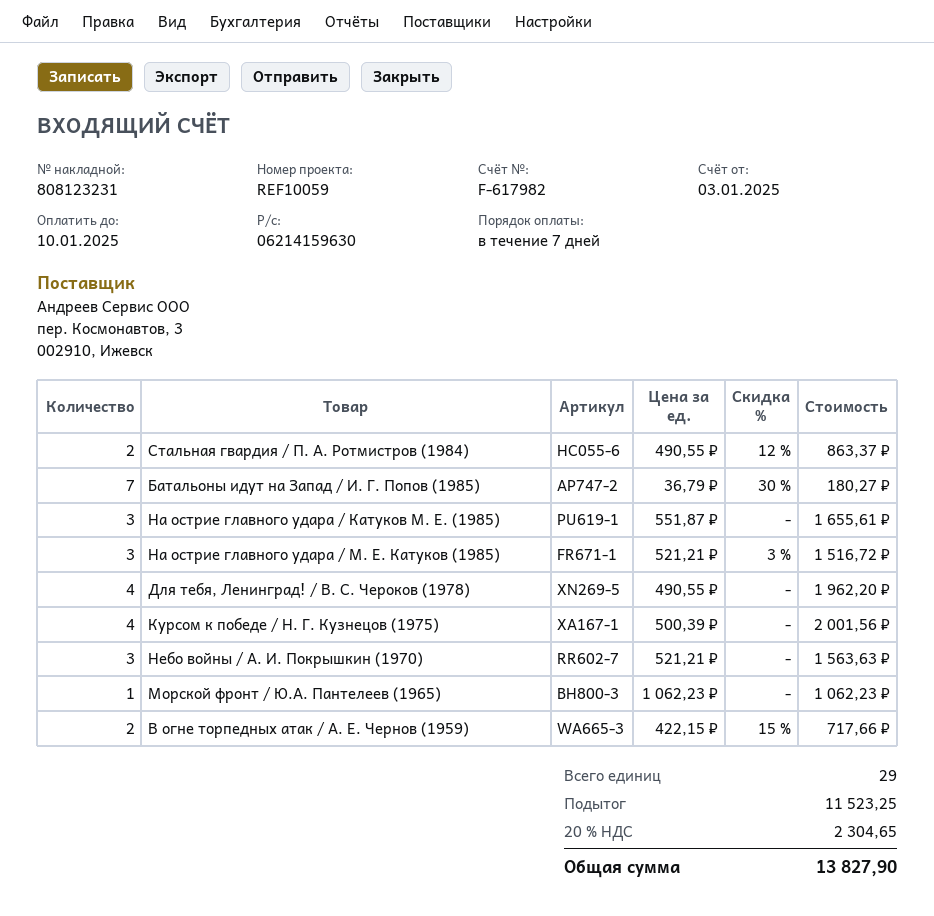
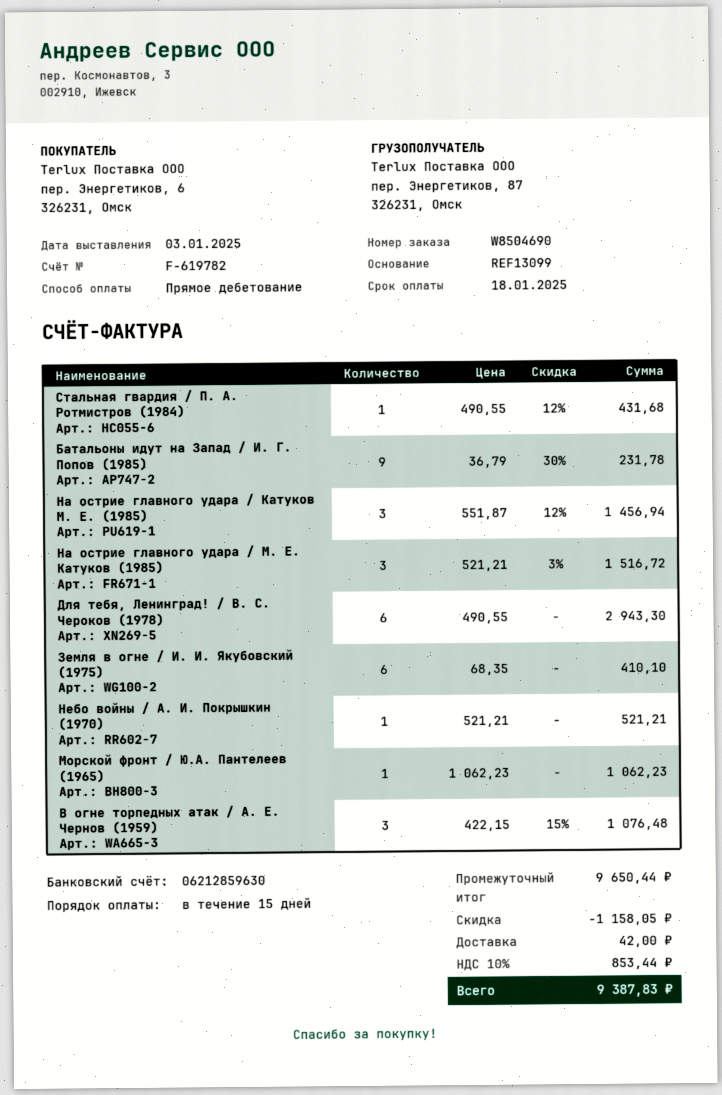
invoice number: F-617982 -> F-619782
payment terms: 7 days -> 15 days
due date: 2025-01-10 -> 2025-01-18
reference: REF10059 -> REF13099
bank account: 06214159630 -> 06212859630
Стальная гвардия / П. А. Ротмистров (1984): 2 x 490.55 - 12% = 863.37 -> 1 x 490.55 - 12% = 431.68
Батальоны идут на Запад / И. Г. Попов (1985): 7 x 36.79 - 30% = 180.27 -> 9 x 36.79 - 30% = 231.78
На острие главного удара / Катуков М. Е. (1985): 3 x 551.87 = 1655.61 -> 3 x 551.87 - 12% = 1456.94
Для тебя, Ленинград! / В. С. Чероков (1978): 4 x 490.55 = 1962.20 -> 6 x 490.55 = 2943.30
Курсом к победе / Н. Г. Кузнецов (1975): 4 x 500.39 = 2001.56 -> none
Небо войны / А. И. Покрышкин (1970): 3 x 521.21 = 1563.63 -> 1 x 521.21 = 521.21
В огне торпедных атак / А. Е. Чернов (1959): 2 x 422.15 - 15% = 717.66 -> 3 x 422.15 - 15% = 1076.48
Земля в огне / И. И. Якубовский (1975): none -> 6 x 68.35 = 410.10
subtotal: 11523.25 -> 9650.44
discount: none -> 1158.05
shipping: none -> 42.00
tax: 20% = 2304.65 -> 10% = 853.44
total: 13827.90 -> 9387.83

